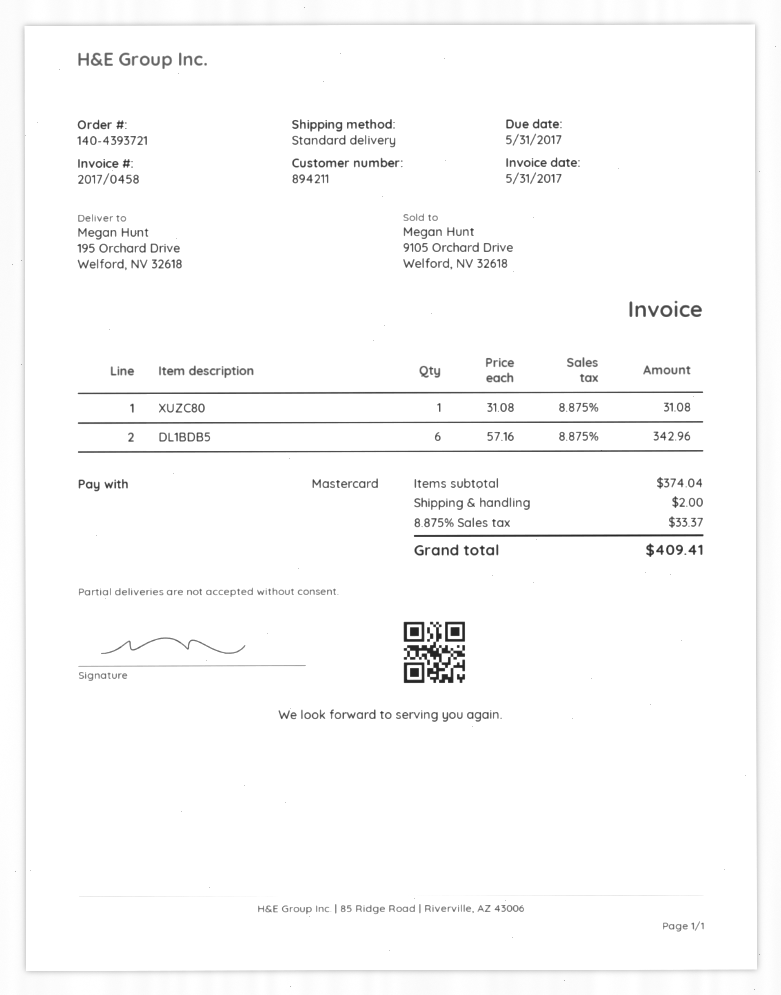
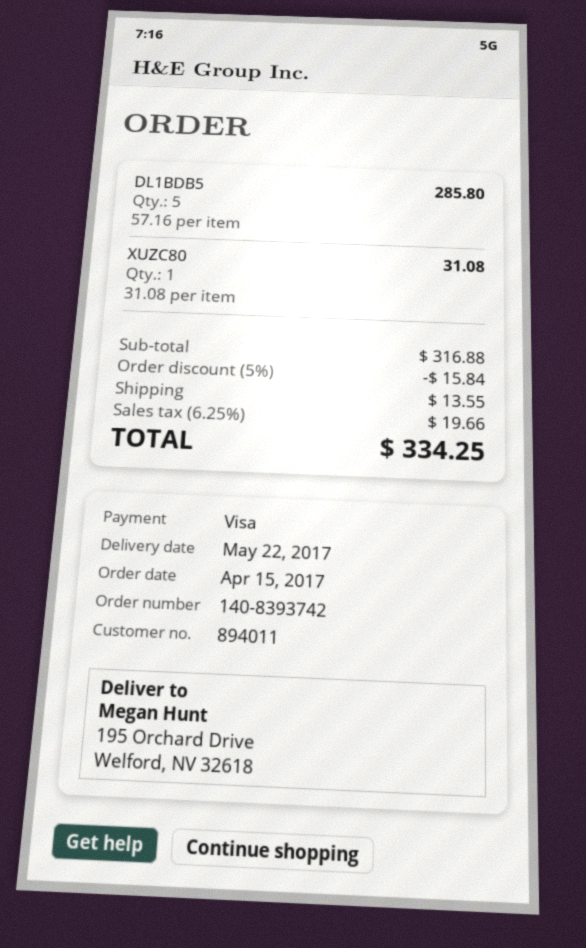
order number: 140-4393721 -> 140-8393742
customer number: 894211 -> 894011
payment method: Mastercard -> Visa
DL1BDB5: 6 x 57.16 = 342.96 -> 5 x 57.16 = 285.80
subtotal: 374.04 -> 316.88
discount: none -> 5% = 15.84
shipping: 2.00 -> 13.55
tax: 8.875% = 33.37 -> 6.25% = 19.66
total: 409.41 -> 334.25

